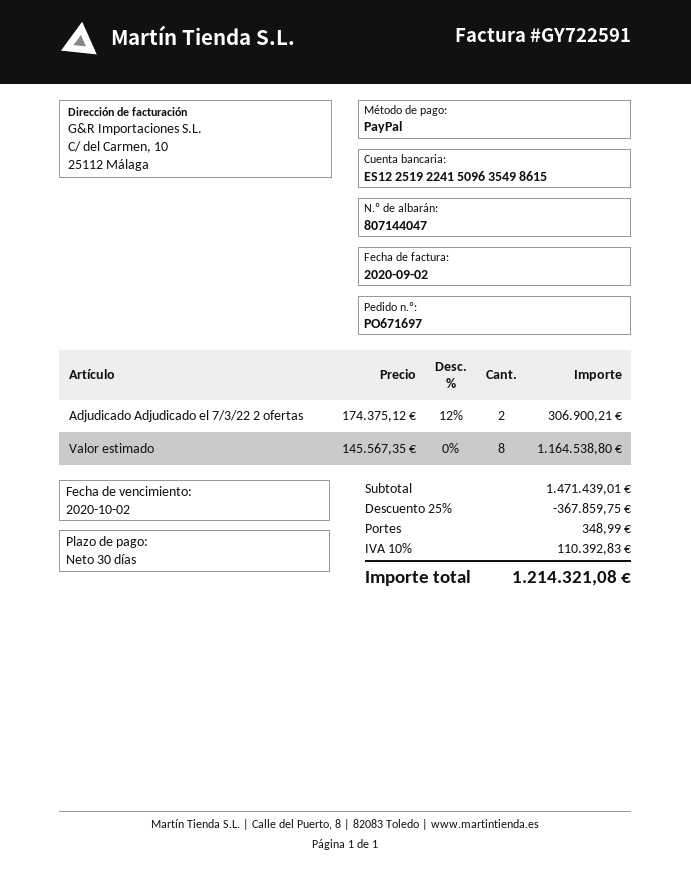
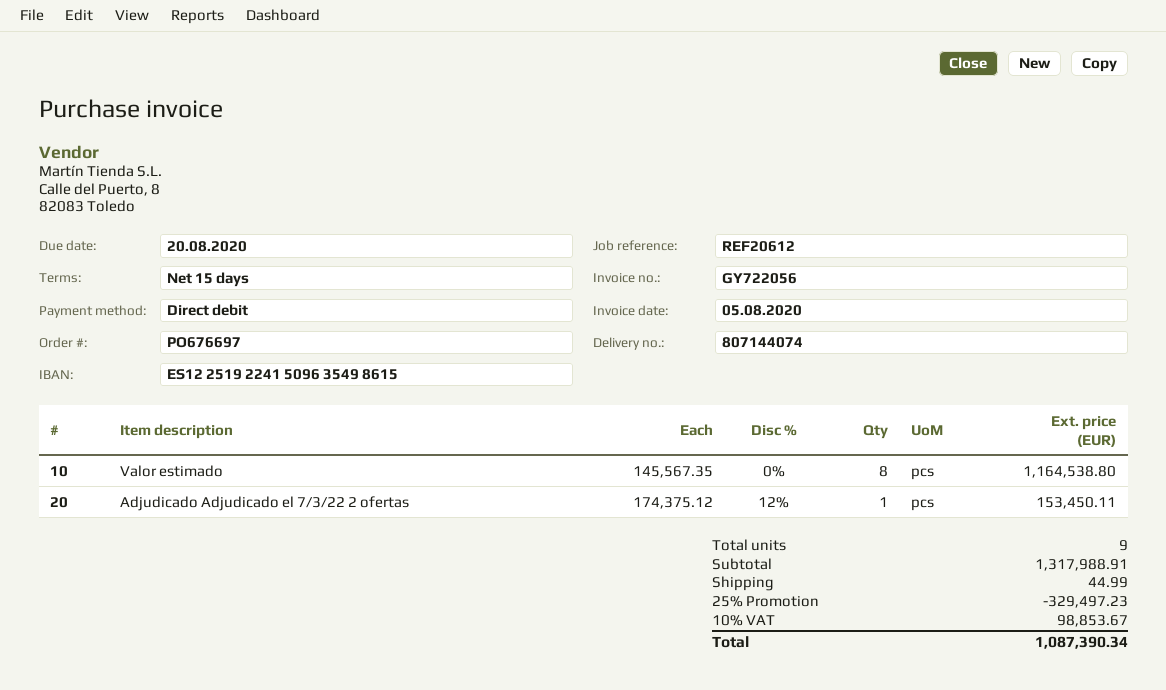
order number: PO671697 -> PO676697
delivery note number: 807144047 -> 807144074
invoice number: GY722591 -> GY722056
invoice date: 2020-09-02 -> 2020-08-05
payment terms: 30 days -> 15 days
due date: 2020-10-02 -> 2020-08-20
payment method: PayPal -> direct debit
Adjudicado Adjudicado el 7/3/22 2 ofertas: 2 x 174375.12 - 12% = 306900.21 -> 1 x 174375.12 - 12% = 153450.11
subtotal: 1471439.01 -> 1317988.91
discount: 25% = 367859.75 -> 25% = 329497.23
shipping: 348.99 -> 44.99
tax: 10% = 110392.83 -> 10% = 98853.67
total: 1214321.08 -> 1087390.34

